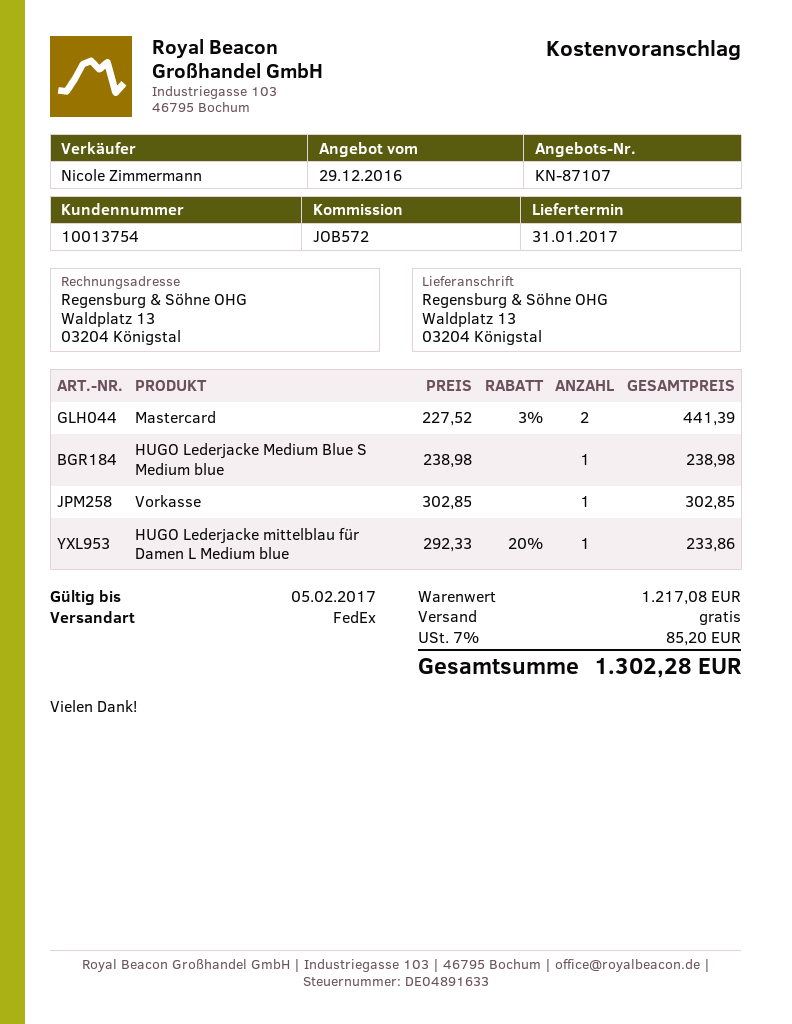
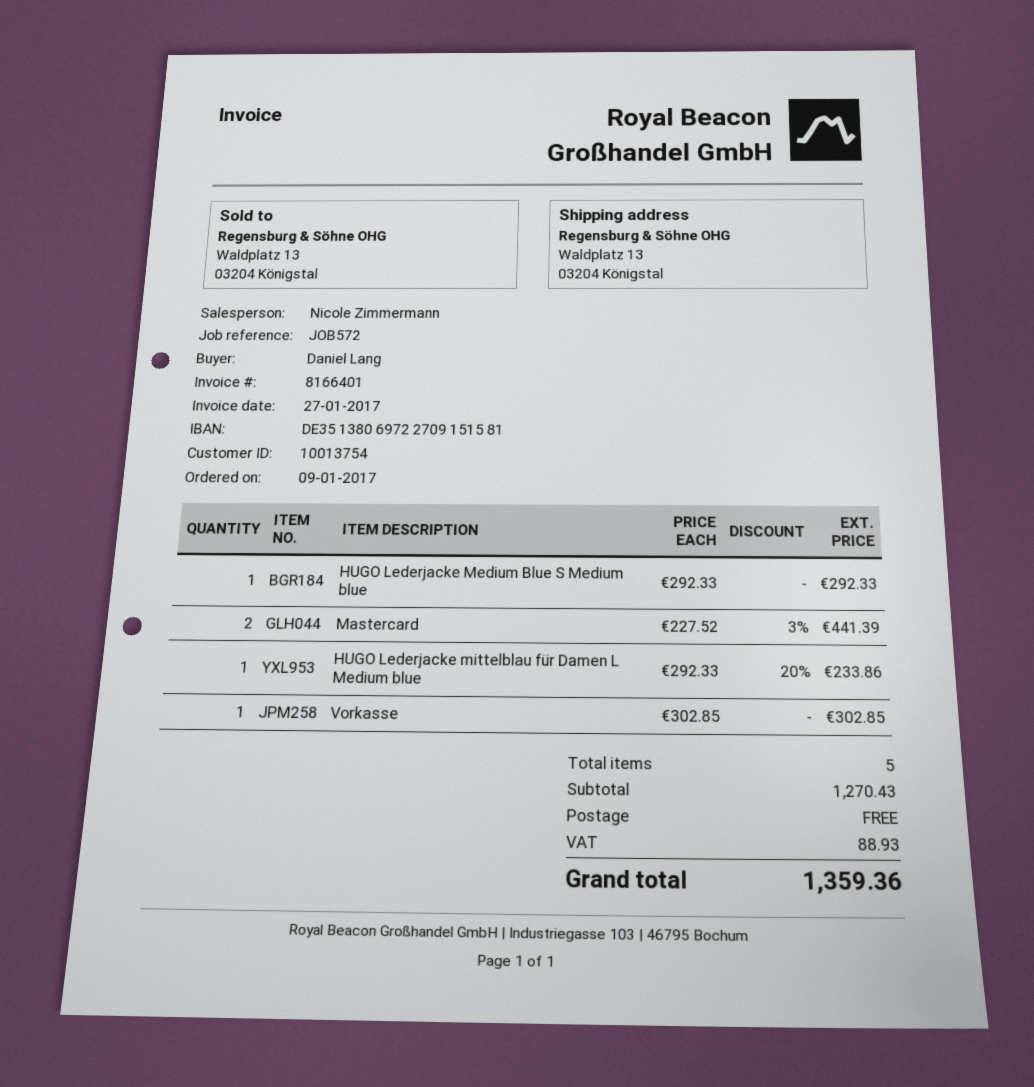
HUGO Lederjacke Medium Blue S Medium blue: 1 x 238.98 = 238.98 -> 1 x 292.33 = 292.33
subtotal: 1217.08 -> 1270.43
tax: 85.20 -> 88.93
total: 1302.28 -> 1359.36

